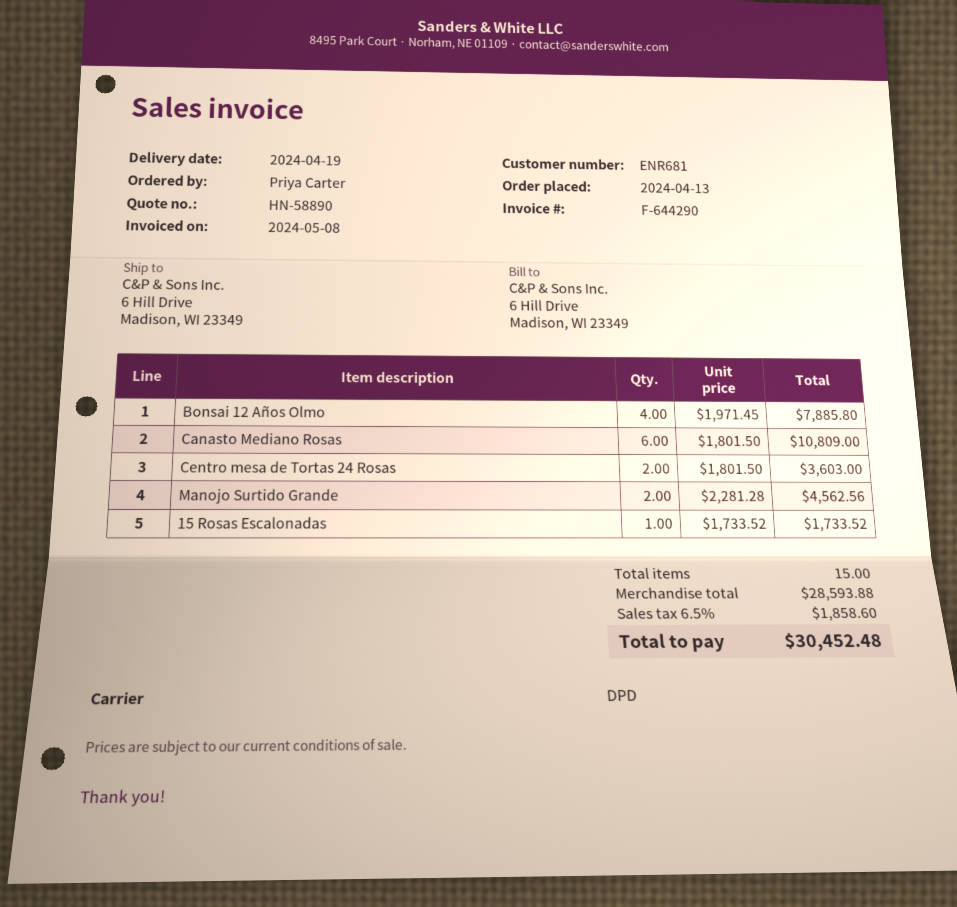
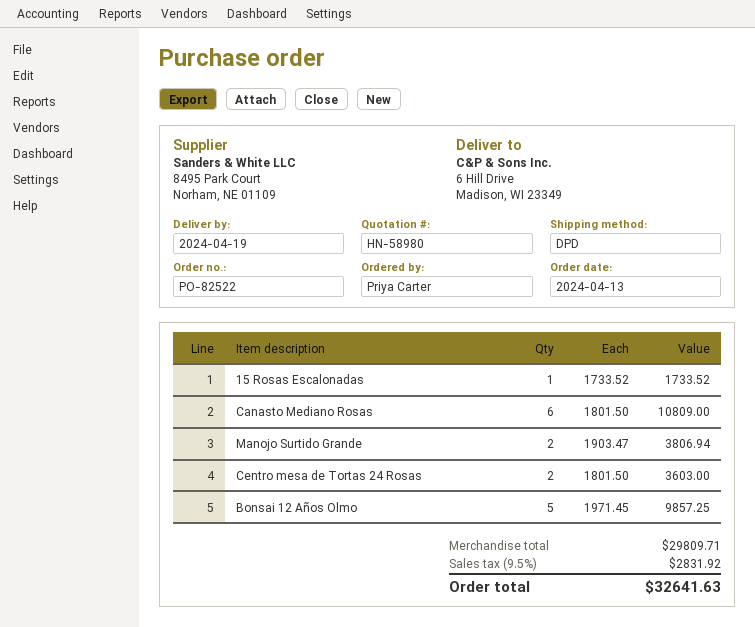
quote number: HN-58890 -> HN-58980
Bonsai 12 Años Olmo: 4 x 1971.45 = 7885.80 -> 5 x 1971.45 = 9857.25
Manojo Surtido Grande: 2 x 2281.28 = 4562.56 -> 2 x 1903.47 = 3806.94
subtotal: 28593.88 -> 29809.71
tax: 6.5% = 1858.60 -> 9.5% = 2831.92
total: 30452.48 -> 32641.63

